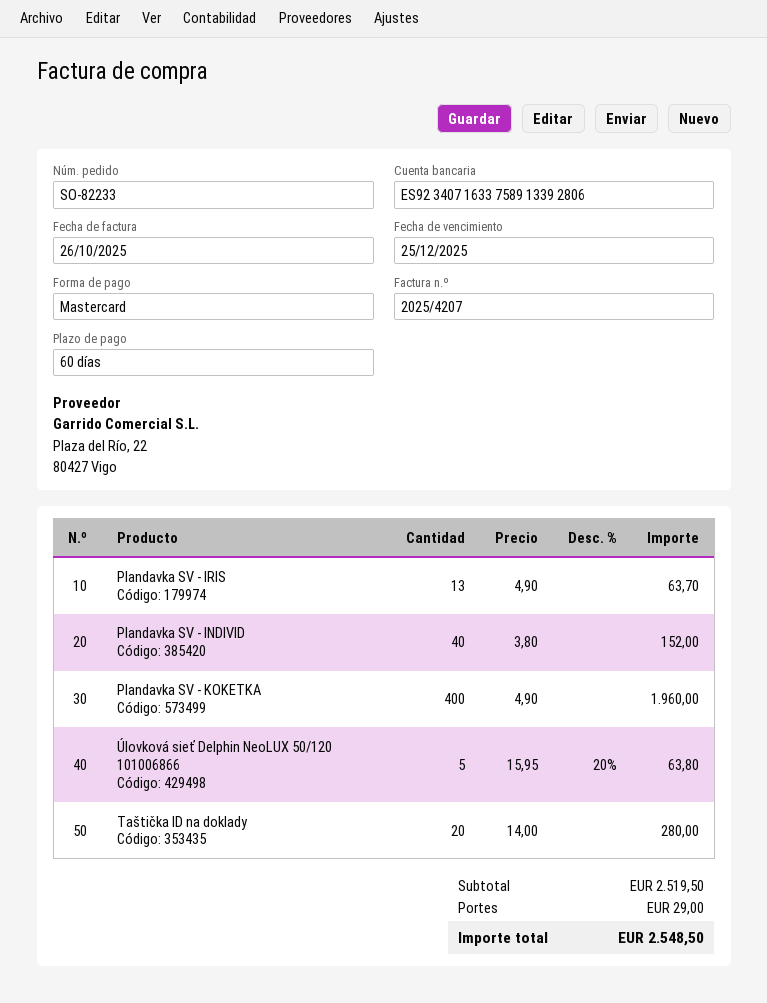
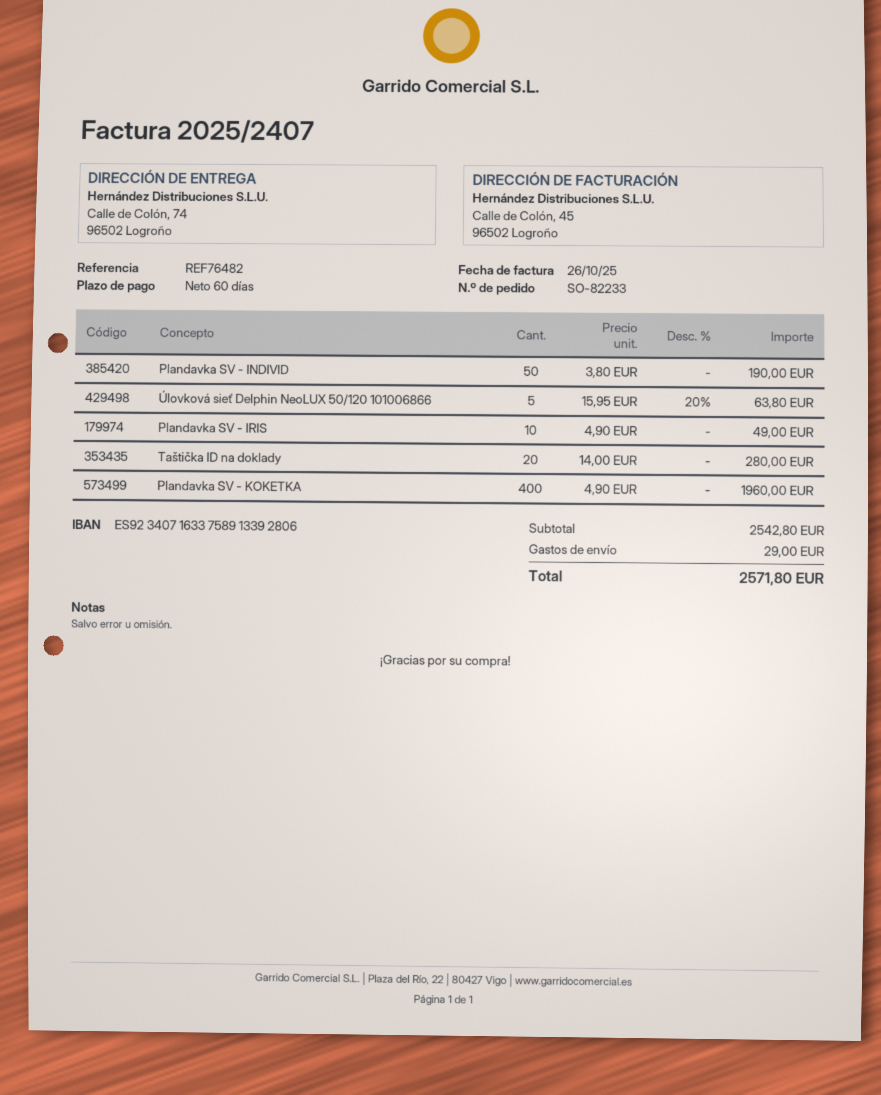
invoice number: 2025/4207 -> 2025/2407
Plandavka SV - IRIS: 13 x 4.90 = 63.70 -> 10 x 4.90 = 49.00
Plandavka SV - INDIVID: 40 x 3.80 = 152.00 -> 50 x 3.80 = 190.00
subtotal: 2519.50 -> 2542.80
total: 2548.50 -> 2571.80

